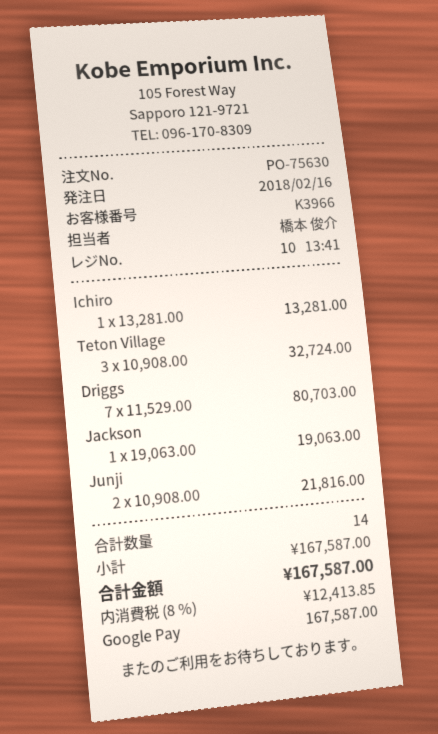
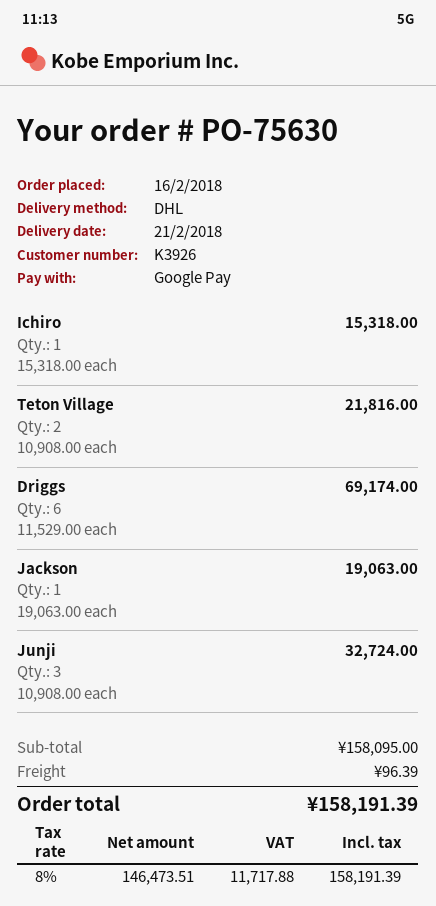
customer number: K3966 -> K3926
Ichiro: 1 x 13281.00 = 13281.00 -> 1 x 15318.00 = 15318.00
Teton Village: 3 x 10908.00 = 32724.00 -> 2 x 10908.00 = 21816.00
Driggs: 7 x 11529.00 = 80703.00 -> 6 x 11529.00 = 69174.00
Junji: 2 x 10908.00 = 21816.00 -> 3 x 10908.00 = 32724.00
subtotal: 167587.00 -> 158095.00
shipping: none -> 96.39
tax: 8% = 12413.85 -> 8% = 11717.88
total: 167587.00 -> 158191.39

